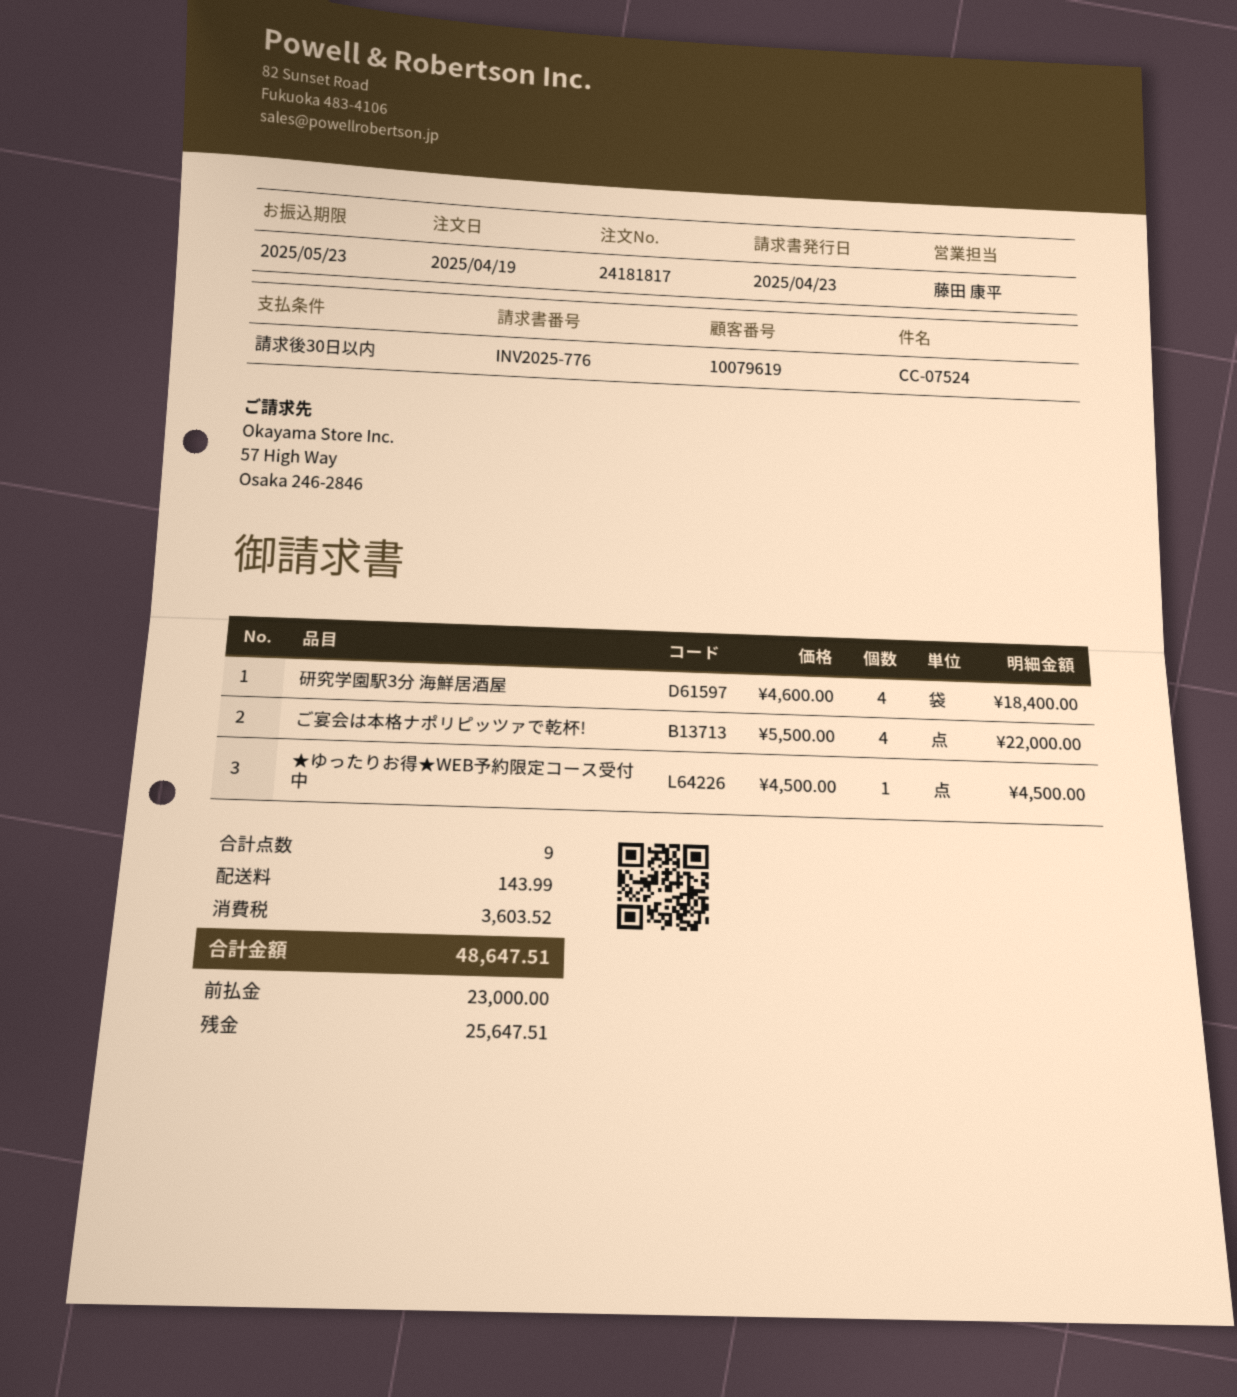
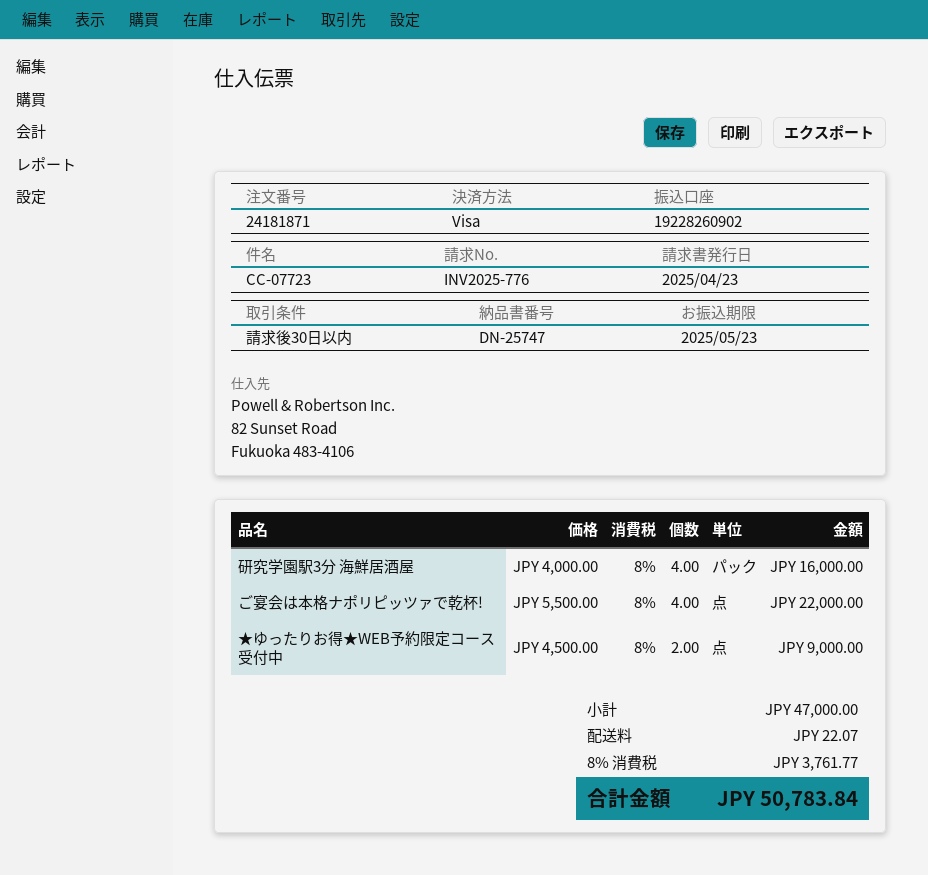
order number: 24181817 -> 24181871
reference: CC-07524 -> CC-07723
研究学園駅3分 海鮮居酒屋: 4 x 4600.00 = 18400.00 -> 4 x 4000.00 = 16000.00
★ゆったりお得★WEB予約限定コース受付中: 1 x 4500.00 = 4500.00 -> 2 x 4500.00 = 9000.00
shipping: 143.99 -> 22.07
tax: 3603.52 -> 3761.77
total: 48647.51 -> 50783.84

